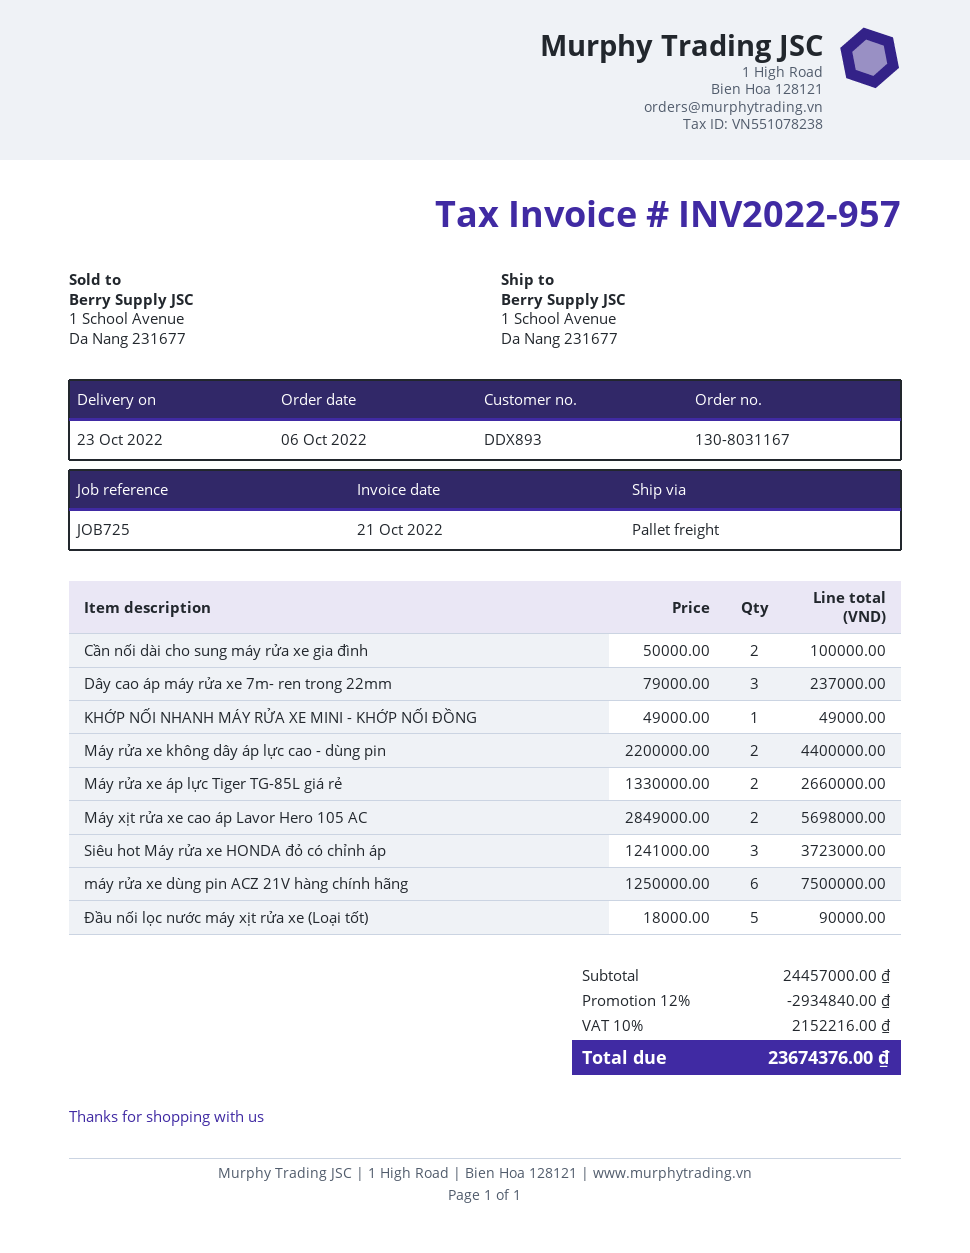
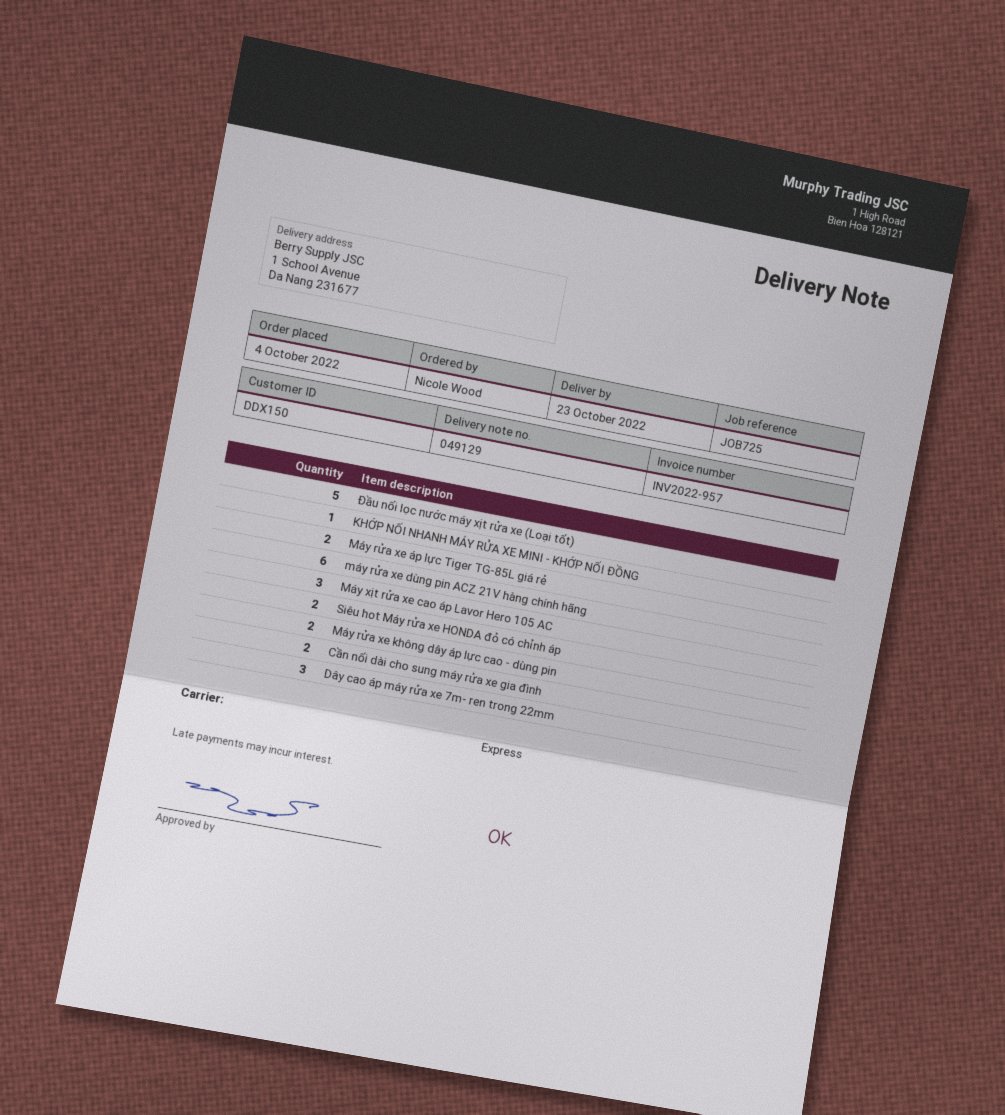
order date: 2022-10-06 -> 2022-10-04
customer number: DDX893 -> DDX150
shipping method: pallet freight -> express
Máy xịt rửa xe cao áp Lavor Hero 105 AC: 2 -> 3
Siêu hot Máy rửa xe HONDA đỏ có chỉnh áp: 3 -> 2

